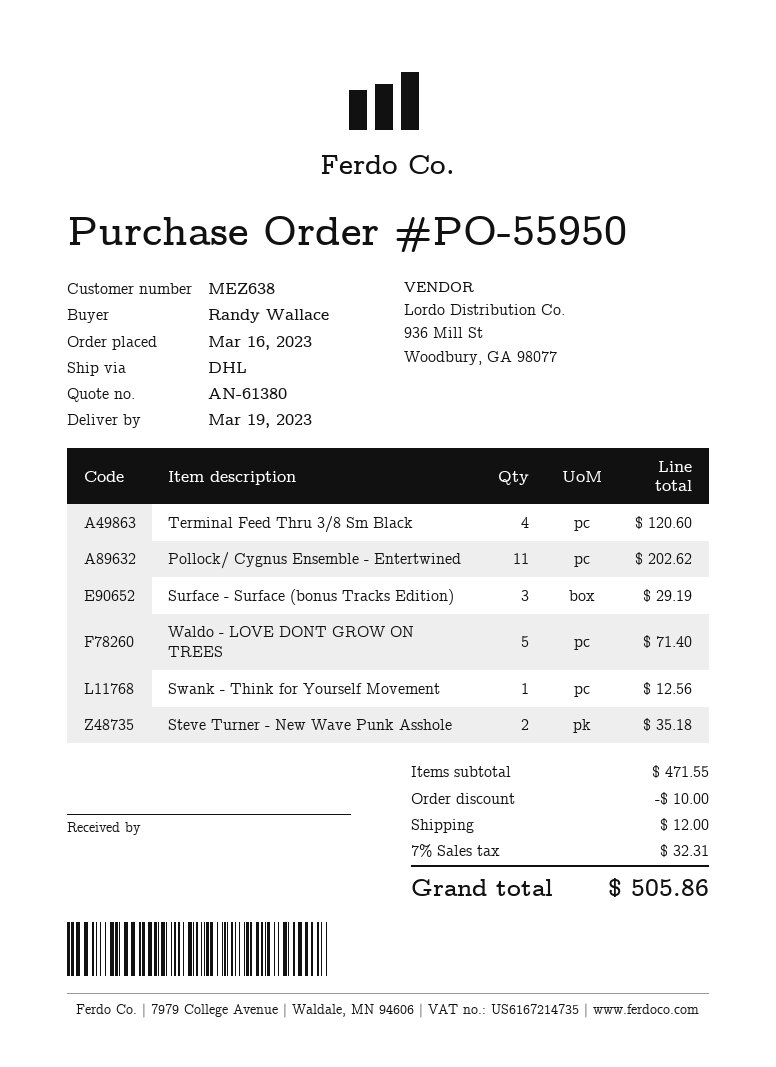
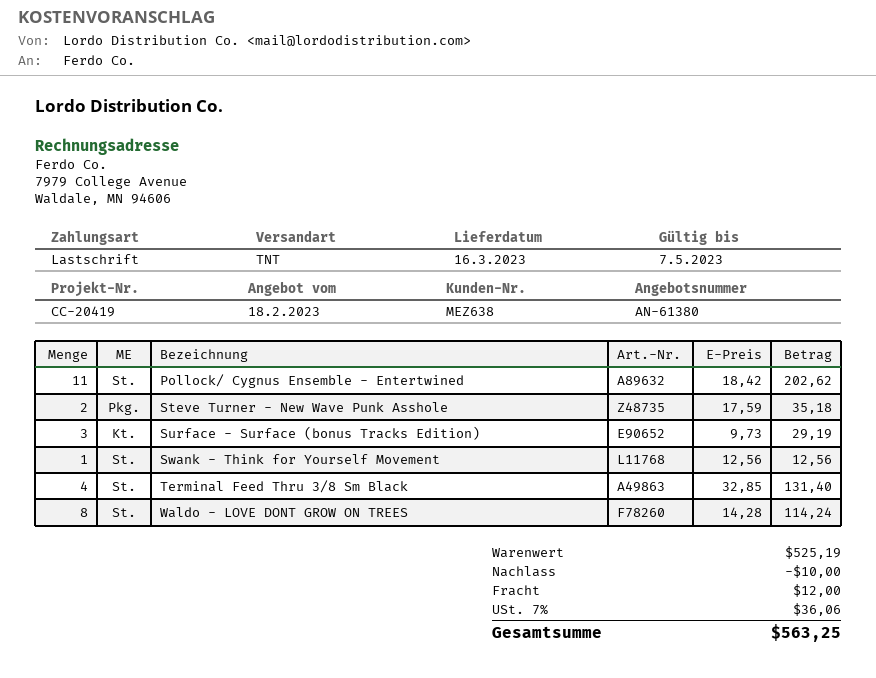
delivery date: 2023-03-19 -> 2023-03-16
shipping method: DHL -> TNT
Terminal Feed Thru 3/8 Sm Black: 4 for 120.60 -> 4 for 131.40
Waldo - LOVE DONT GROW ON TREES: 5 for 71.40 -> 8 for 114.24
subtotal: 471.55 -> 525.19
tax: 7% = 32.31 -> 7% = 36.06
total: 505.86 -> 563.25

